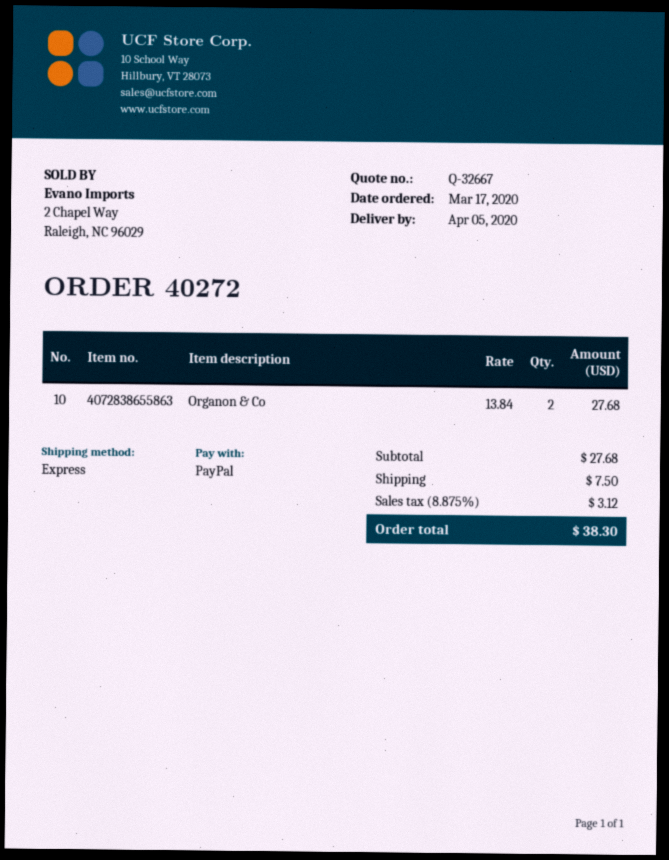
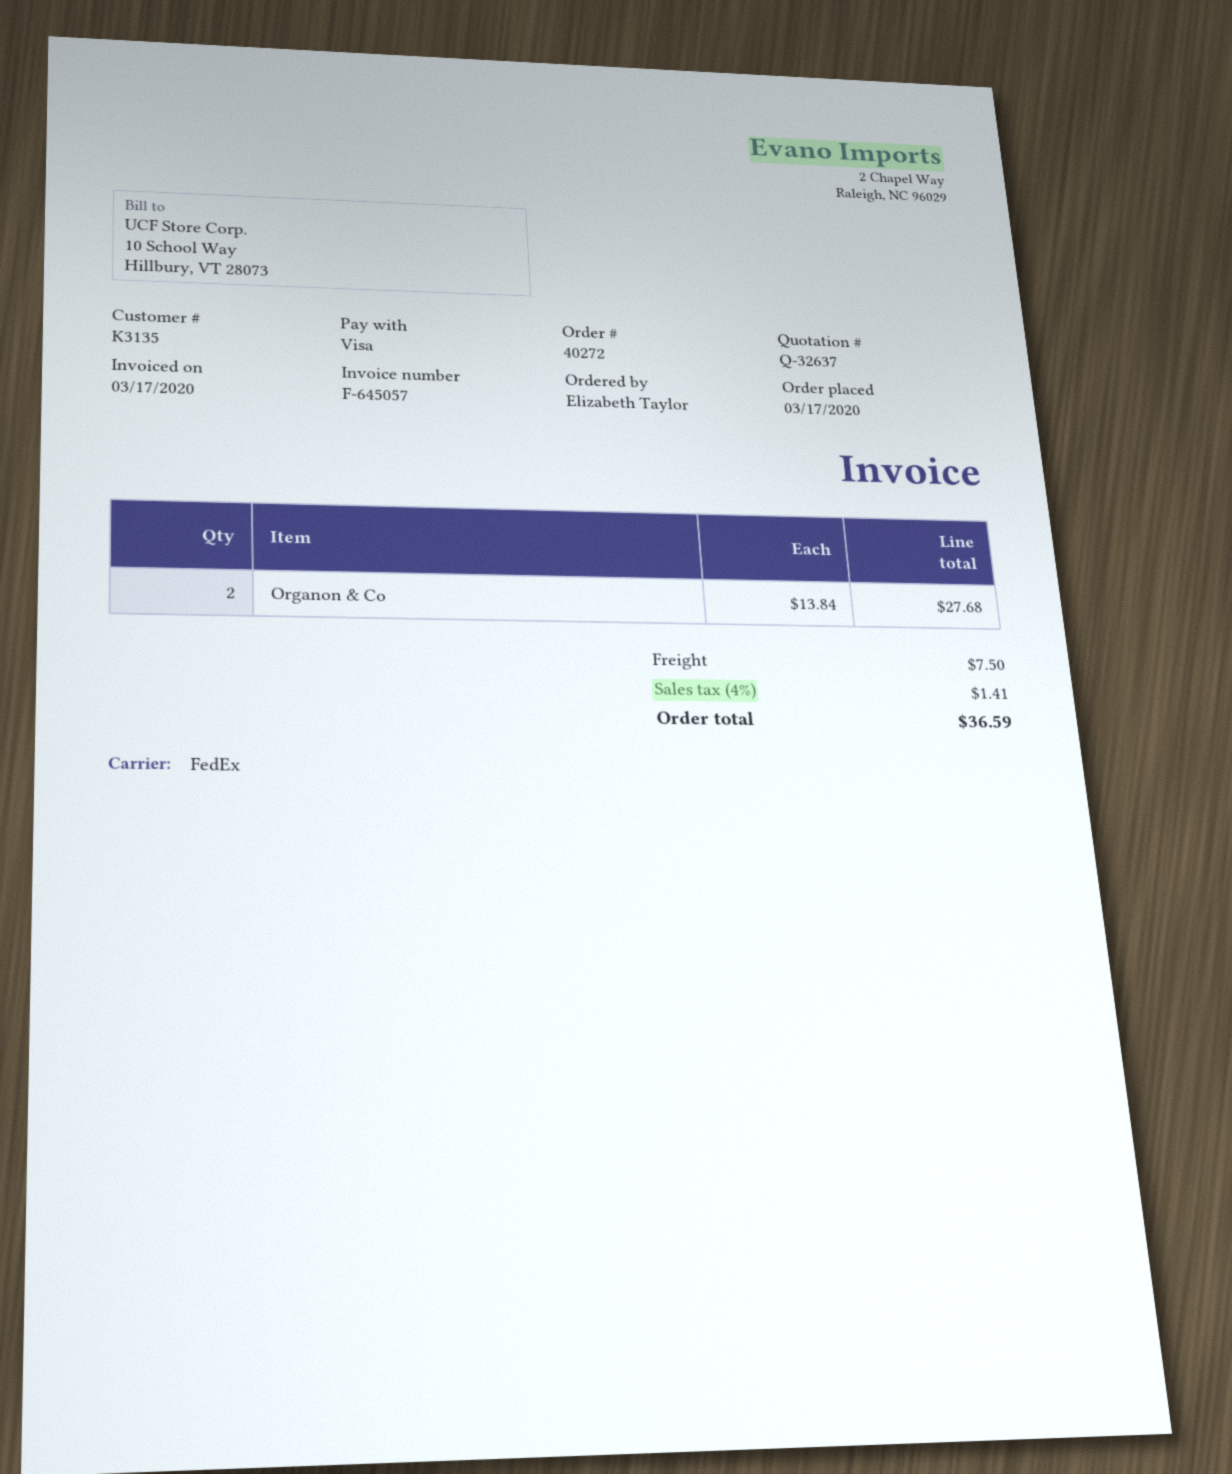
quote number: Q-32667 -> Q-32637
payment method: PayPal -> Visa
shipping method: express -> FedEx
tax: 8.875% = 3.12 -> 4% = 1.41
total: 38.30 -> 36.59

